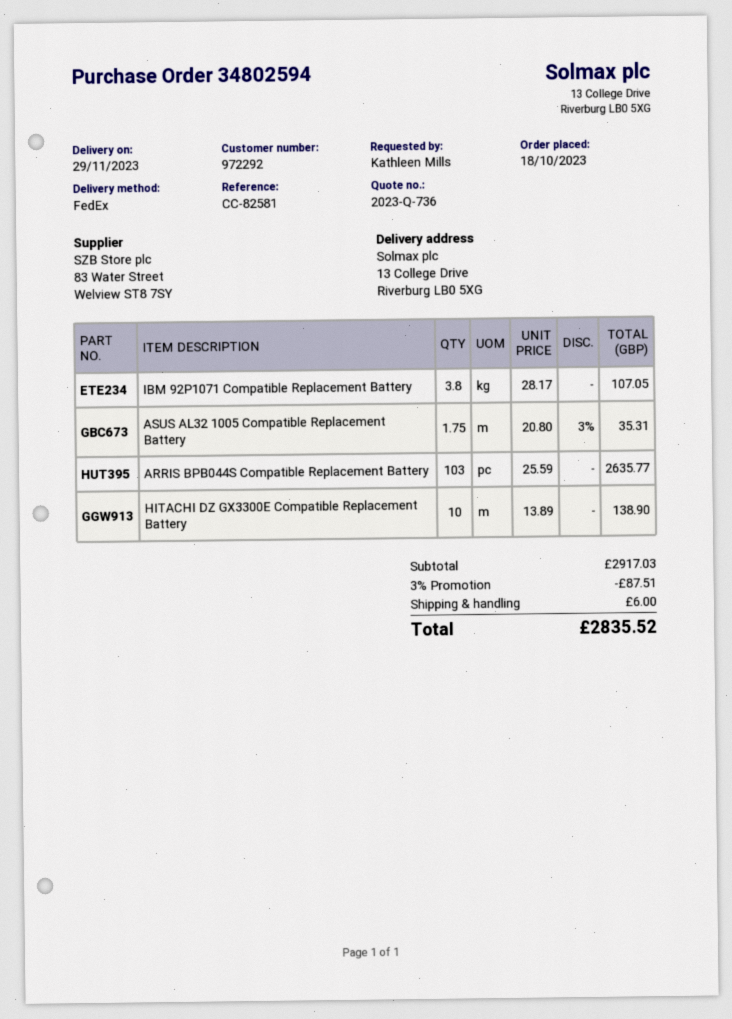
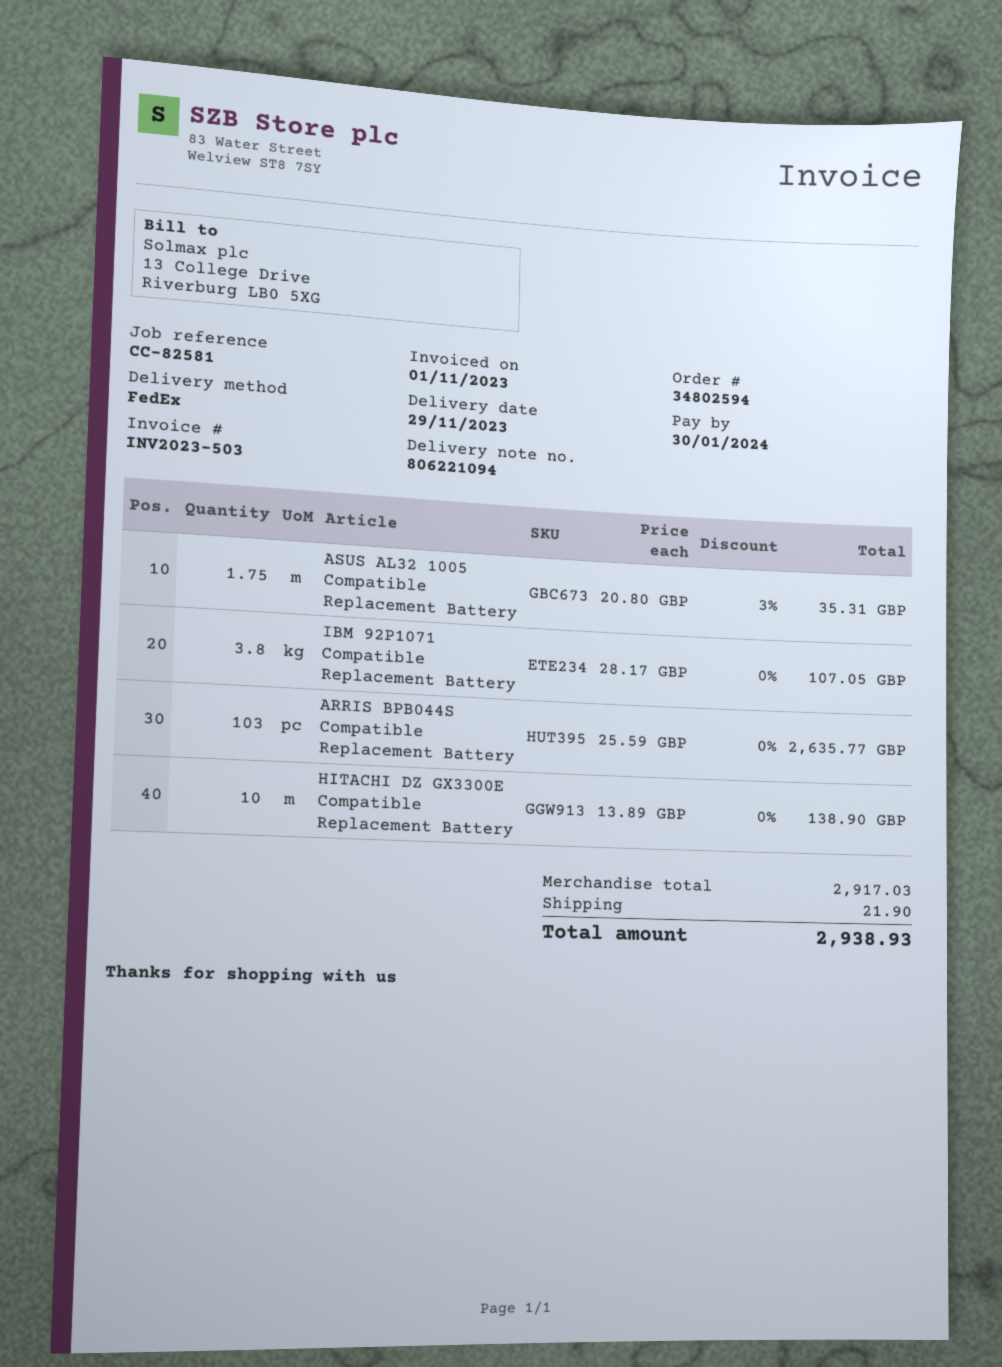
discount: 3% = 87.51 -> none
shipping: 6.00 -> 21.90
total: 2835.52 -> 2938.93

